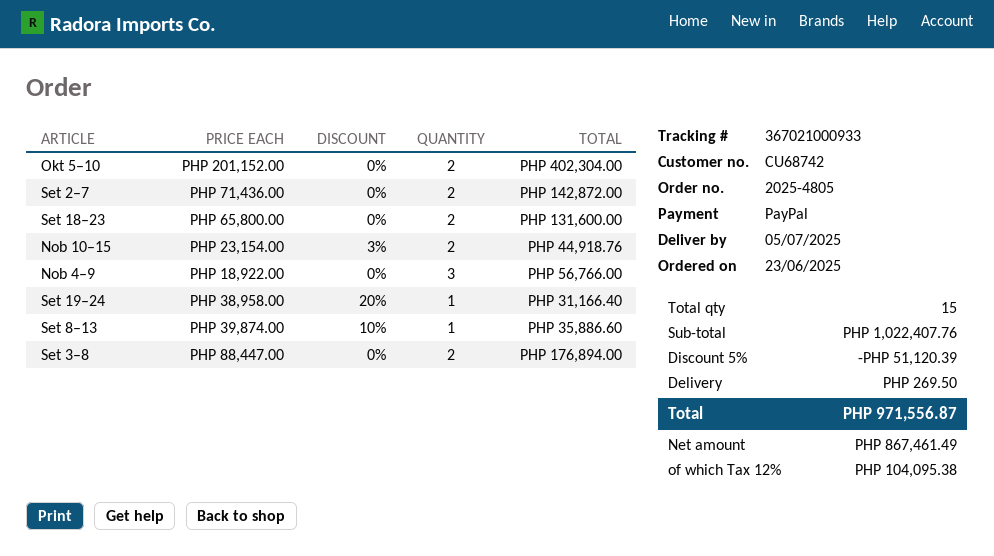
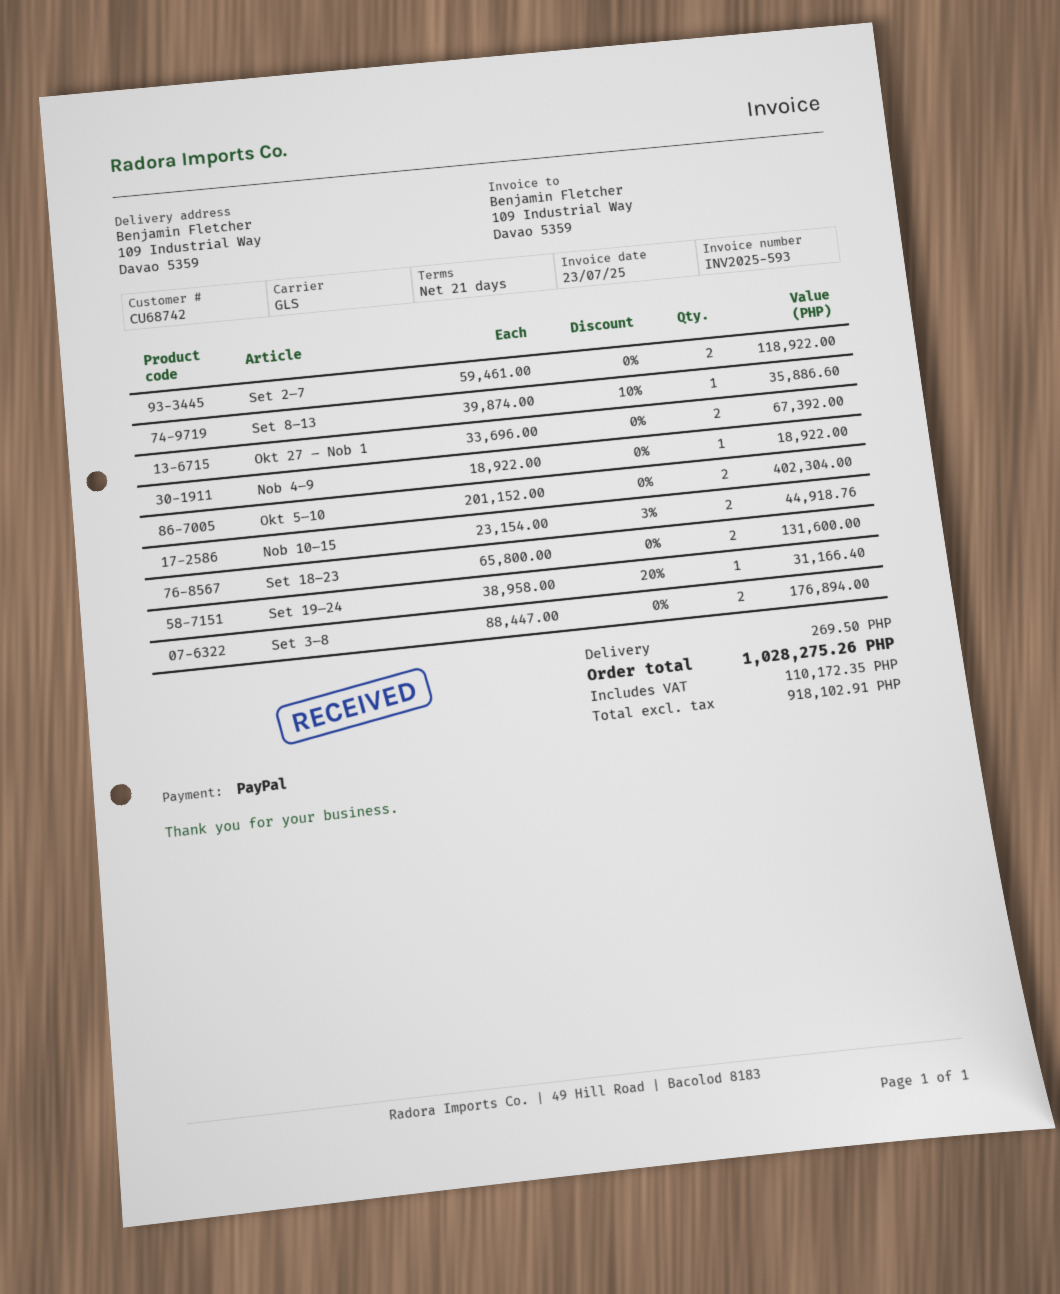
Set 2–7: 2 x 71436.00 = 142872.00 -> 2 x 59461.00 = 118922.00
Nob 4–9: 3 x 18922.00 = 56766.00 -> 1 x 18922.00 = 18922.00
Okt 27 – Nob 1: none -> 2 x 33696.00 = 67392.00
discount: 5% = 51120.39 -> none
net: 867461.49 -> 918102.91
tax: 104095.38 -> 110172.35
total: 971556.87 -> 1028275.26

